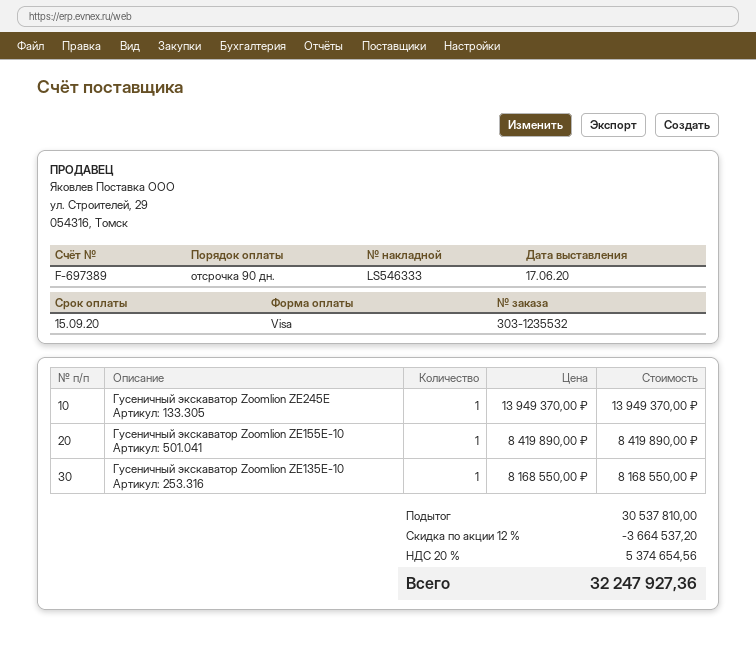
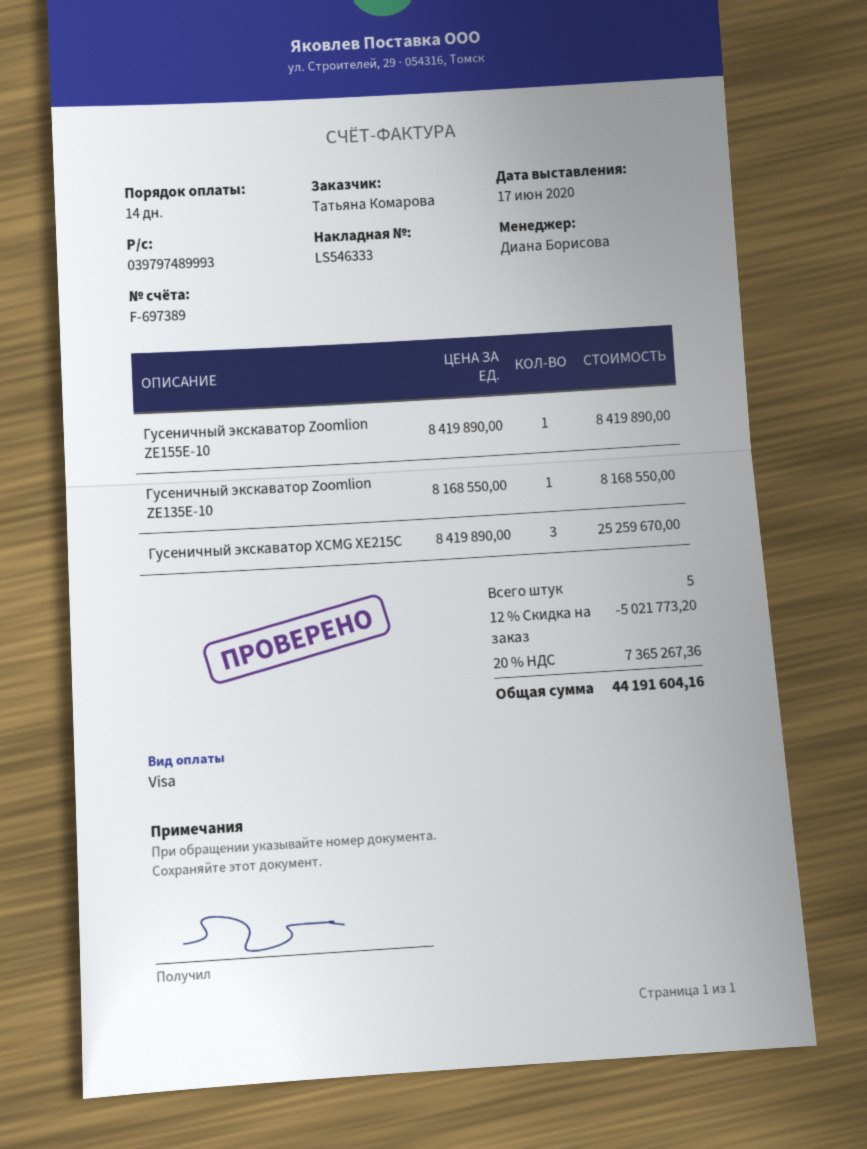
payment terms: 90 days -> 14 days
Гусеничный экскаватор Zoomlion ZE245E: 1 x 13949370.00 = 13949370.00 -> none
Гусеничный экскаватор XCMG XE215C: none -> 3 x 8419890.00 = 25259670.00
discount: 12% = 3664537.20 -> 12% = 5021773.20
tax: 20% = 5374654.56 -> 20% = 7365267.36
total: 32247927.36 -> 44191604.16

